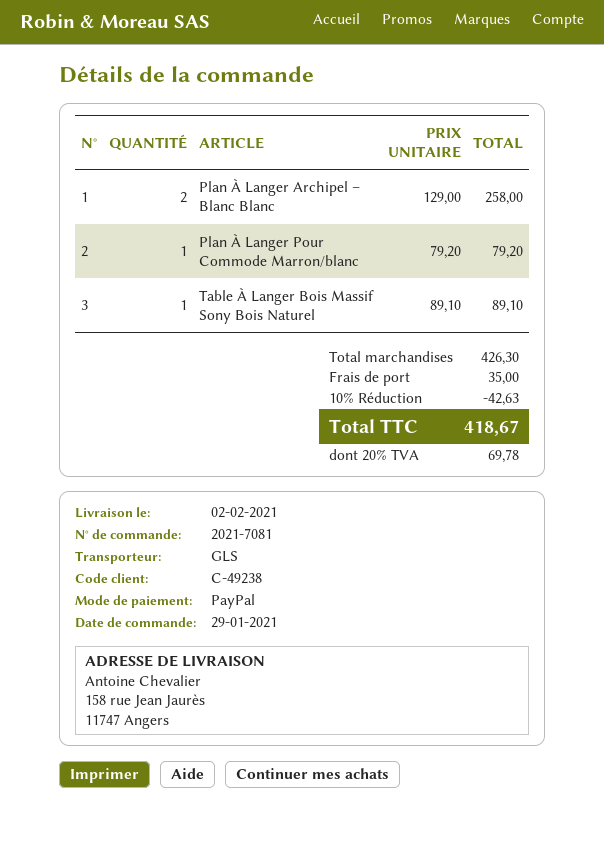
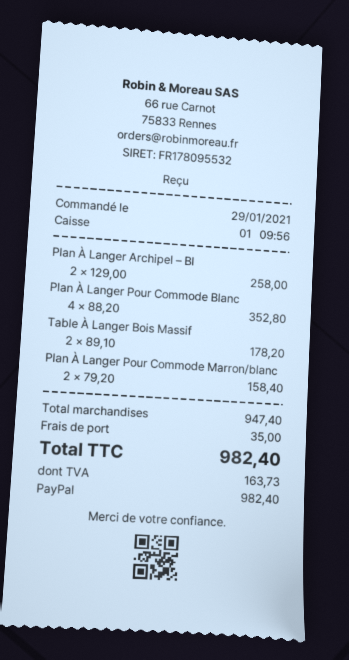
Plan À Langer Pour Commode Marron/blanc: 1 x 79.20 = 79.20 -> 2 x 79.20 = 158.40
Table À Langer Bois Massif Sony Bois Naturel: 1 x 89.10 = 89.10 -> 2 x 89.10 = 178.20
Plan À Langer Pour Commode Blanc: none -> 4 x 88.20 = 352.80
subtotal: 426.30 -> 947.40
discount: 10% = 42.63 -> none
tax: 69.78 -> 163.73
total: 418.67 -> 982.40

